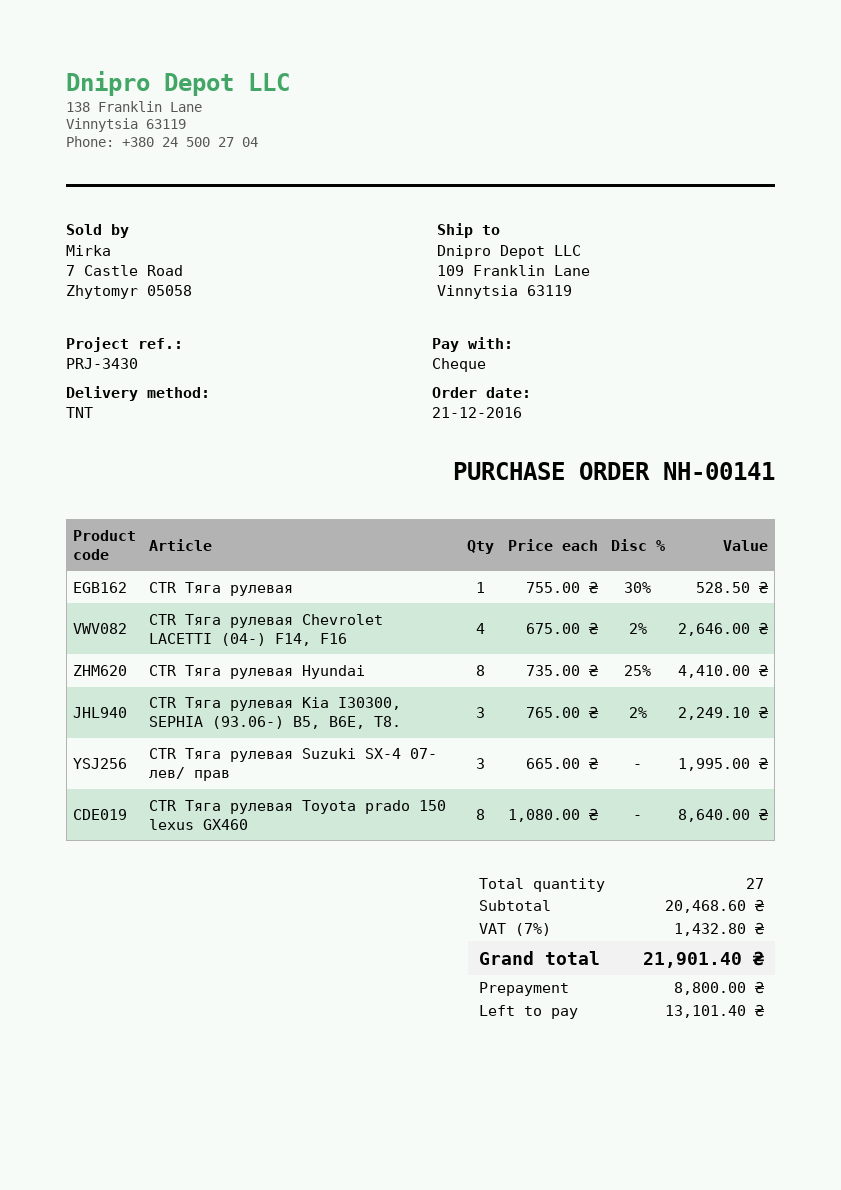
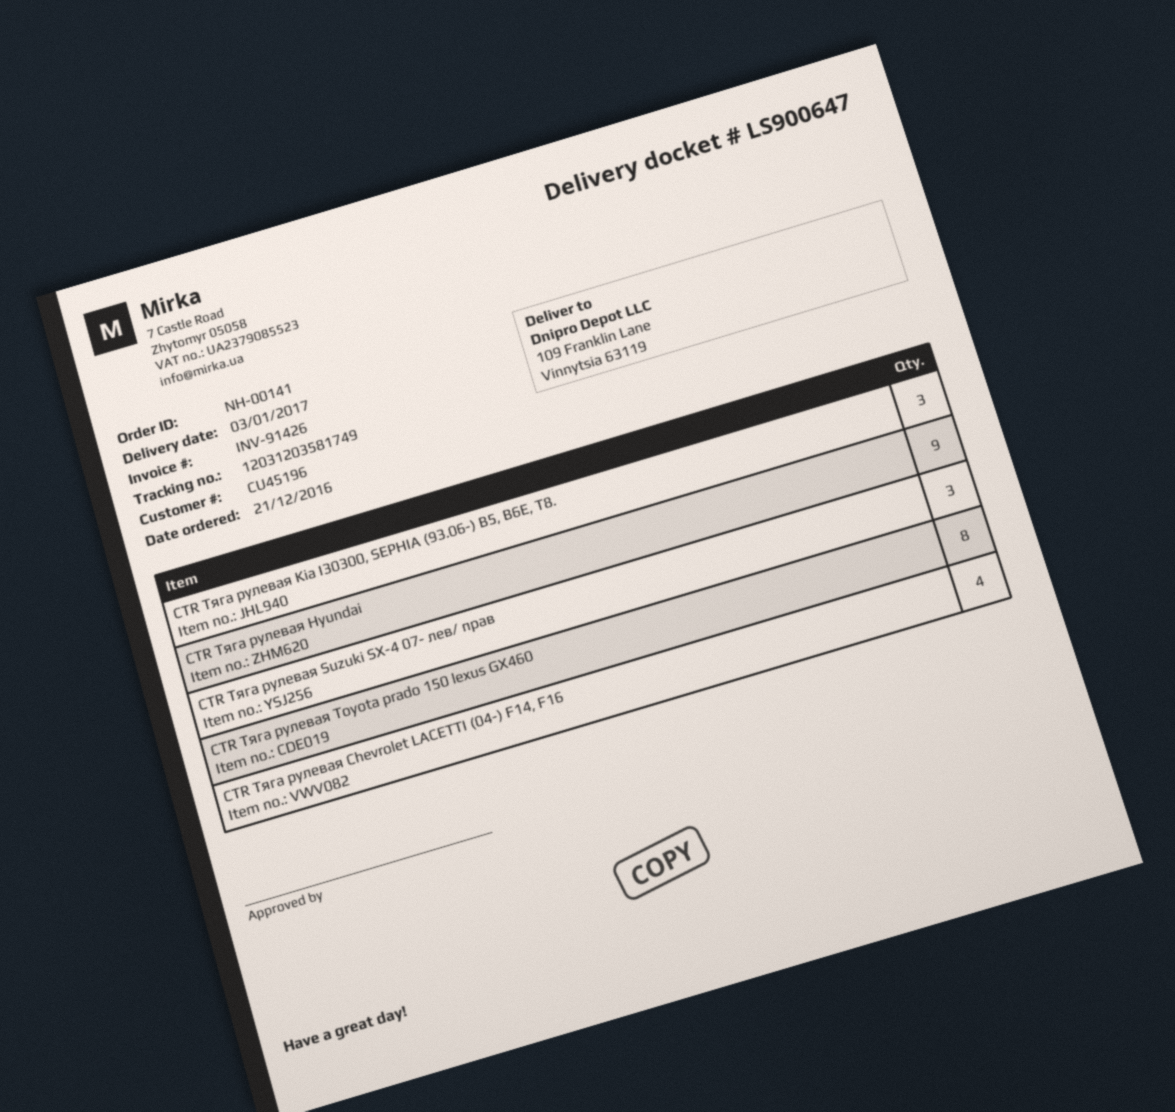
CTR Тяга рулевая: 1 -> none
CTR Тяга рулевая Hyundai: 8 -> 9

